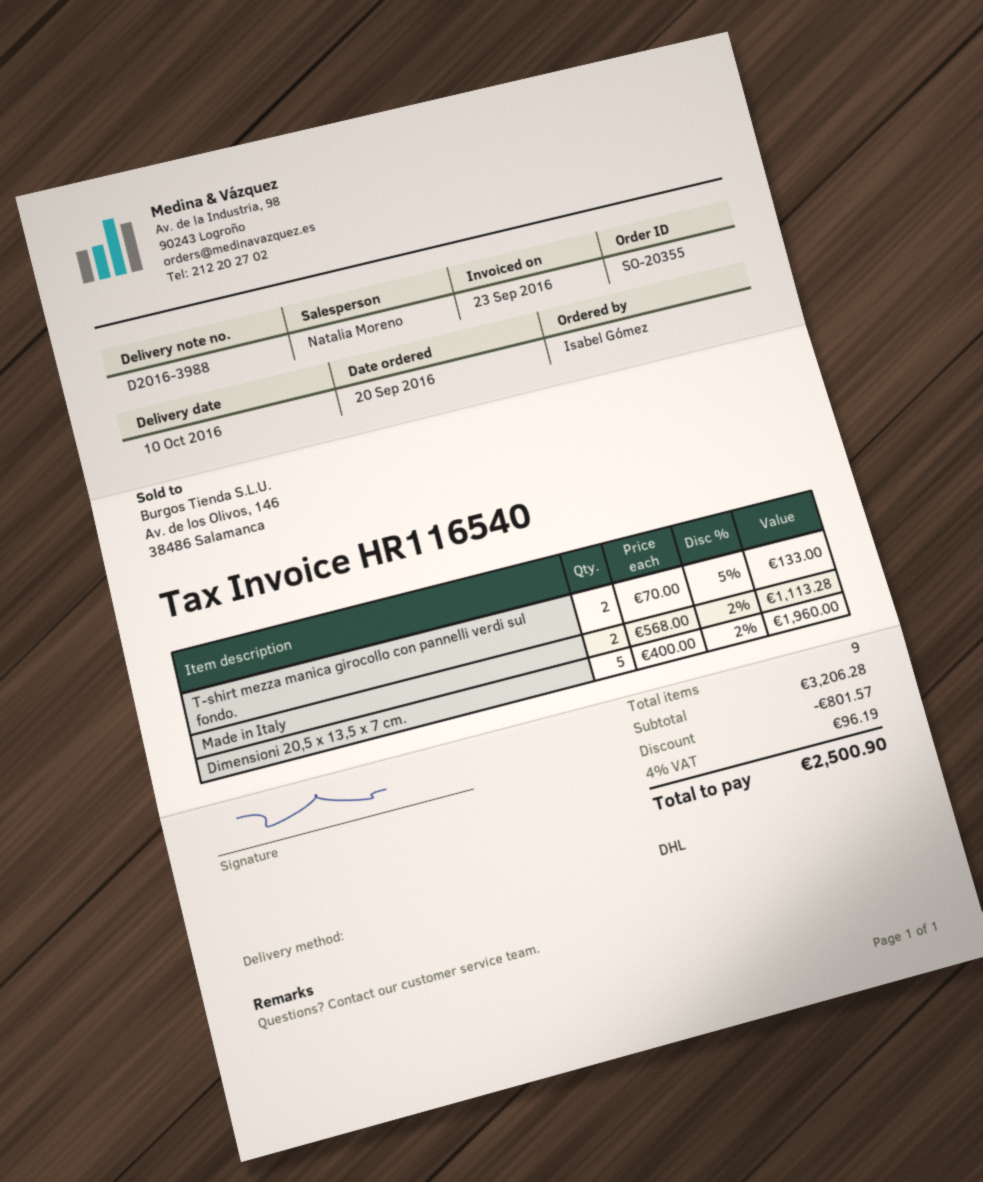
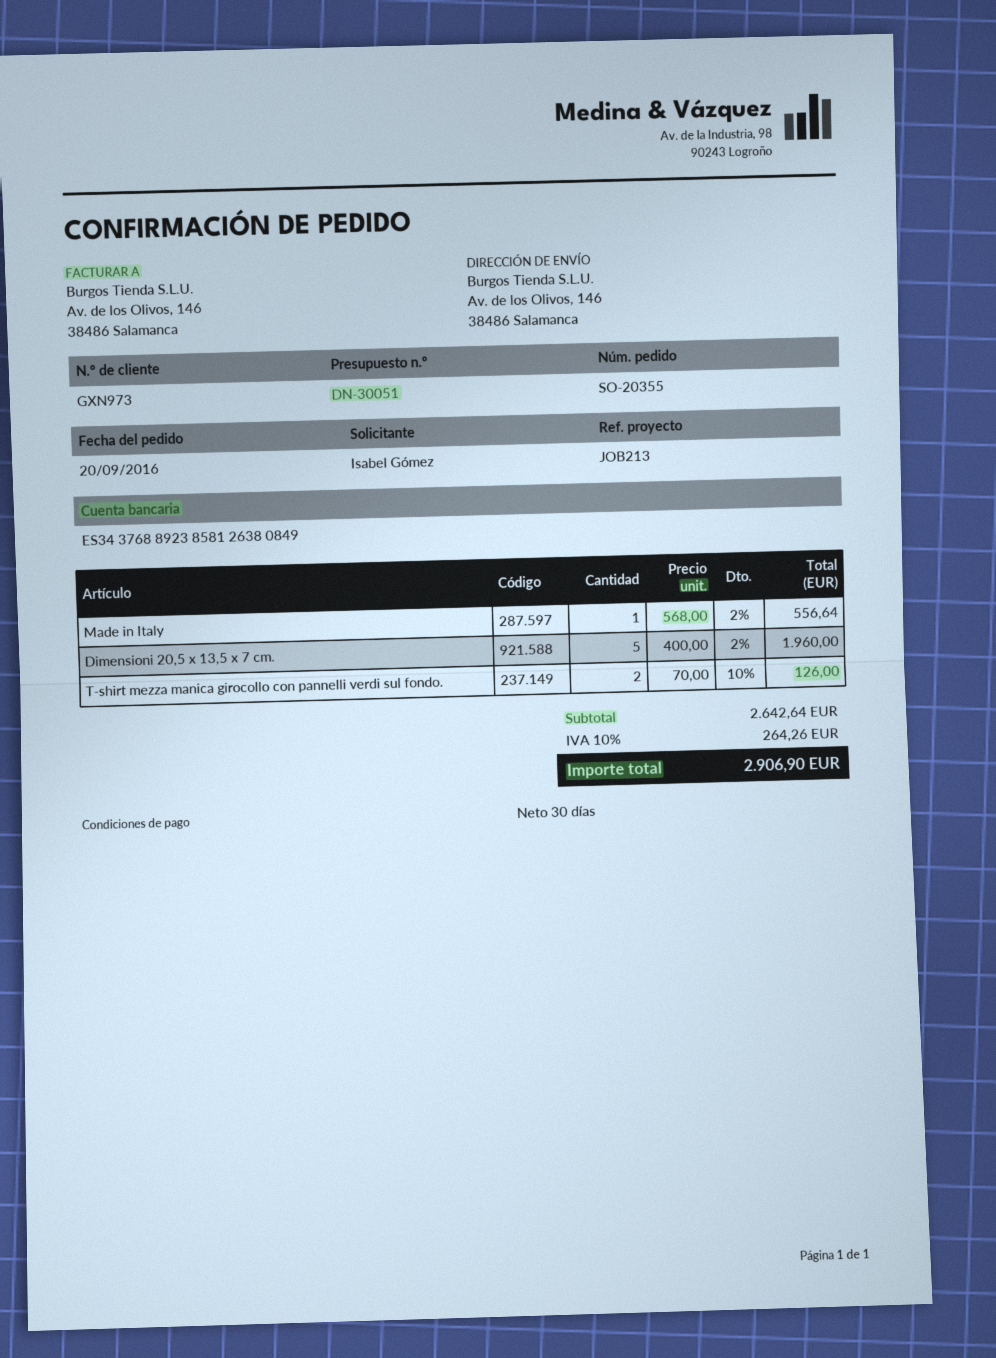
T-shirt mezza manica girocollo con pannelli verdi sul fondo.: 2 x 70.00 - 5% = 133.00 -> 2 x 70.00 - 10% = 126.00
Made in Italy: 2 x 568.00 - 2% = 1113.28 -> 1 x 568.00 - 2% = 556.64
subtotal: 3206.28 -> 2642.64
discount: 801.57 -> none
tax: 4% = 96.19 -> 10% = 264.26
total: 2500.90 -> 2906.90

